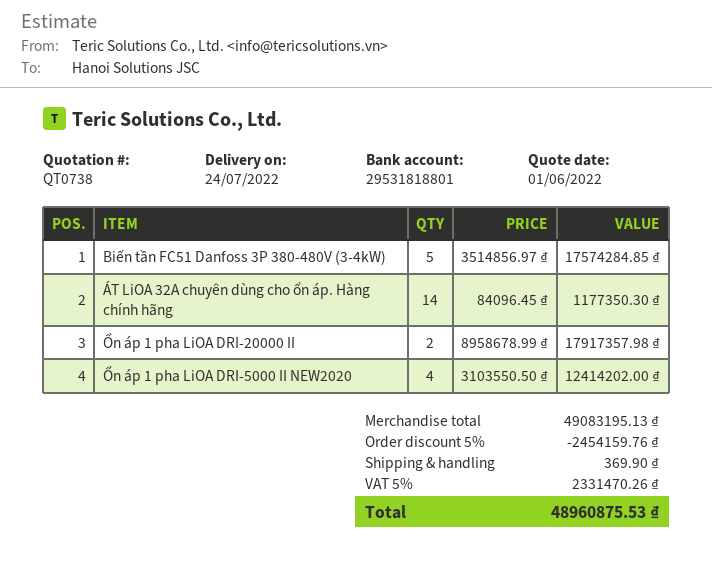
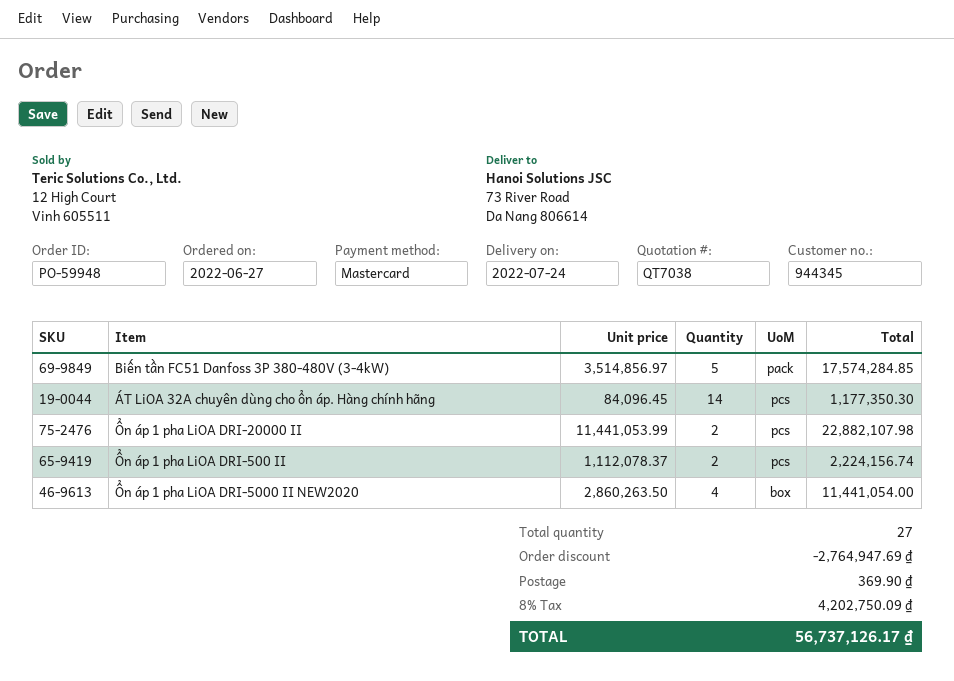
quote number: QT0738 -> QT7038
Ổn áp 1 pha LiOA DRI-20000 II: 2 x 8958678.99 = 17917357.98 -> 2 x 11441053.99 = 22882107.98
Ổn áp 1 pha LiOA DRI-5000 II NEW2020: 4 x 3103550.50 = 12414202.00 -> 4 x 2860263.50 = 11441054.00
Ổn áp 1 pha LiOA DRI-500 II: none -> 2 x 1112078.37 = 2224156.74
discount: 2454159.76 -> 2764947.69
tax: 5% = 2331470.26 -> 8% = 4202750.09
total: 48960875.53 -> 56737126.17

